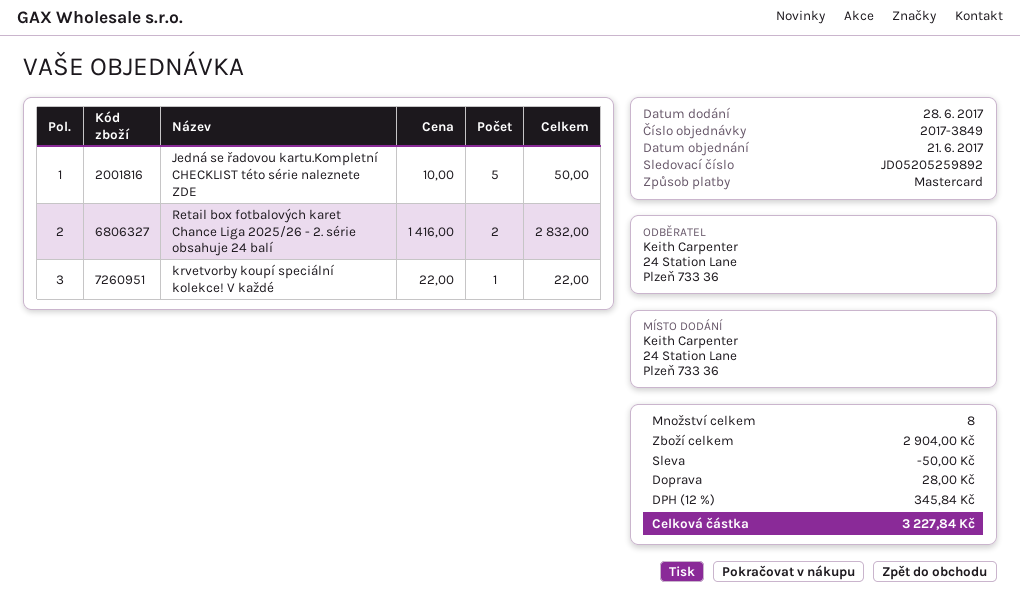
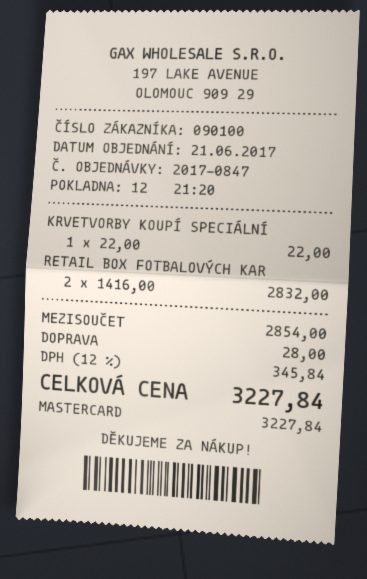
order number: 2017-3849 -> 2017-0847
Jedná se řadovou kartu.Kompletní CHECKLIST této série naleznete ZDE: 5 x 10.00 = 50.00 -> none
subtotal: 2904.00 -> 2854.00
discount: 50.00 -> none

